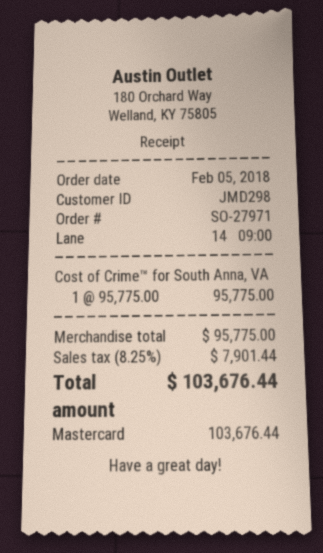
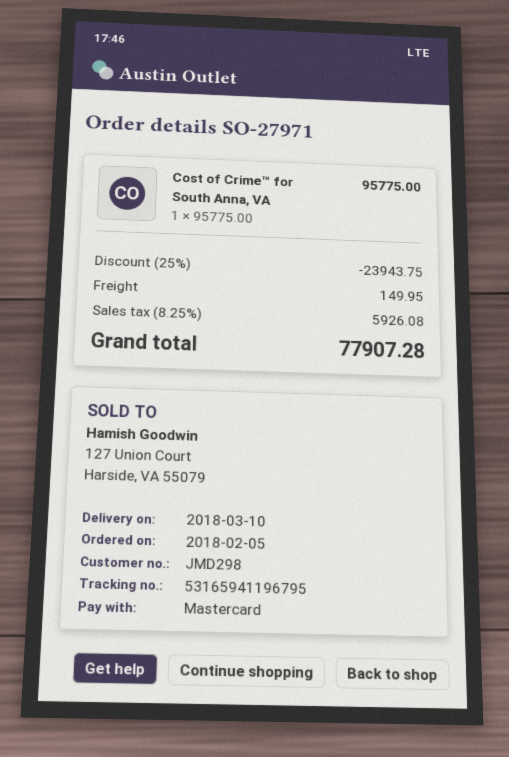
discount: none -> 25% = 23943.75
shipping: none -> 149.95
tax: 8.25% = 7901.44 -> 8.25% = 5926.08
total: 103676.44 -> 77907.28

